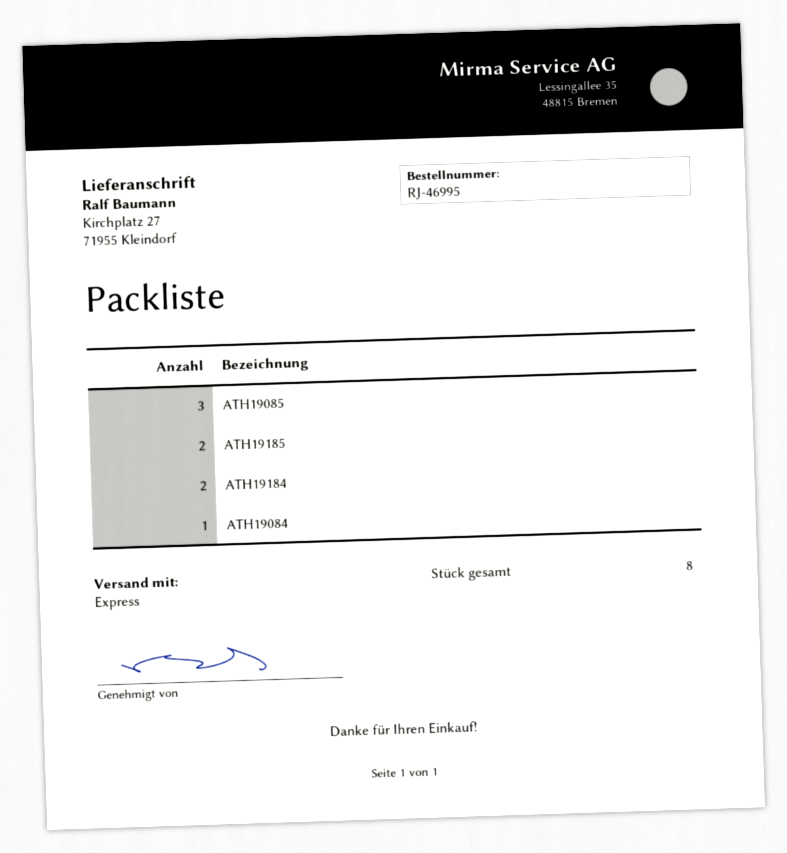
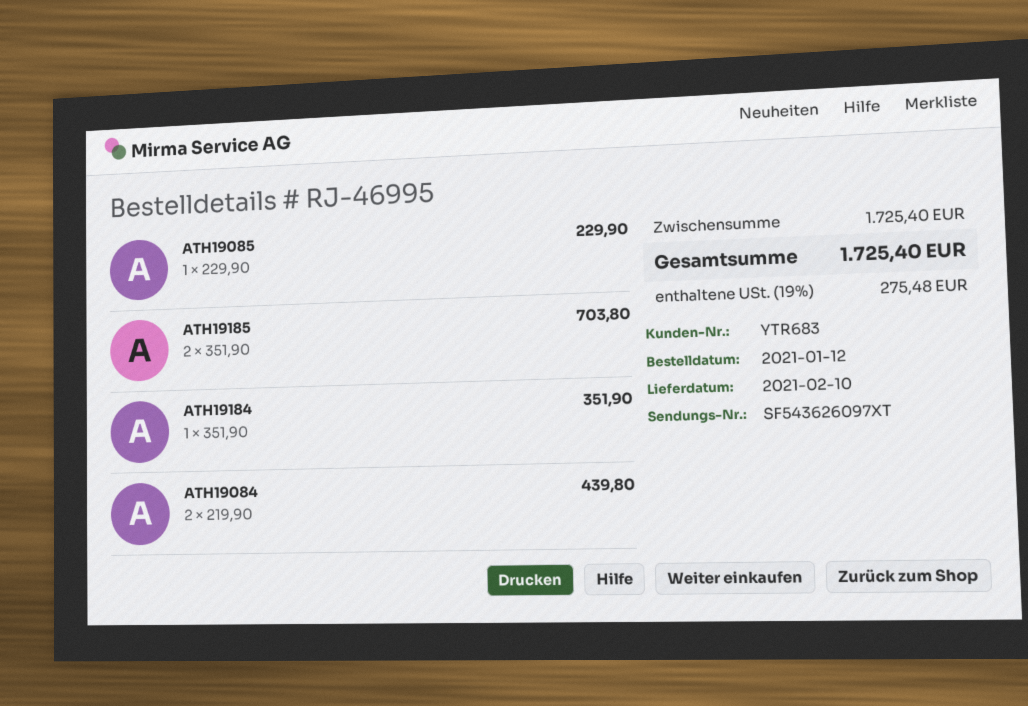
ATH19085: 3 -> 1
ATH19184: 2 -> 1
ATH19084: 1 -> 2

